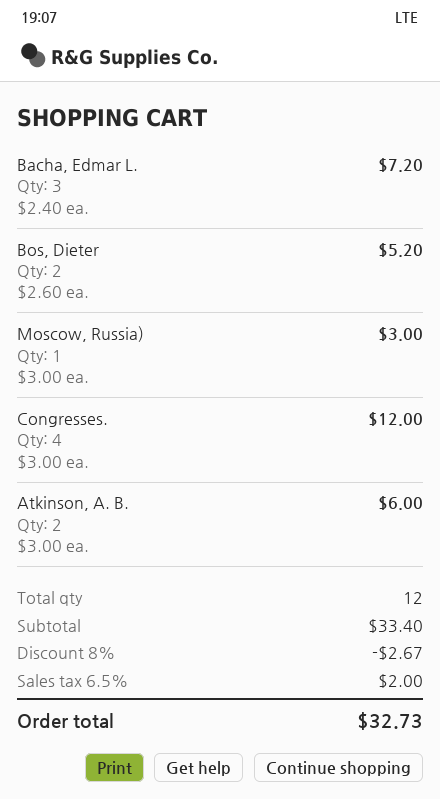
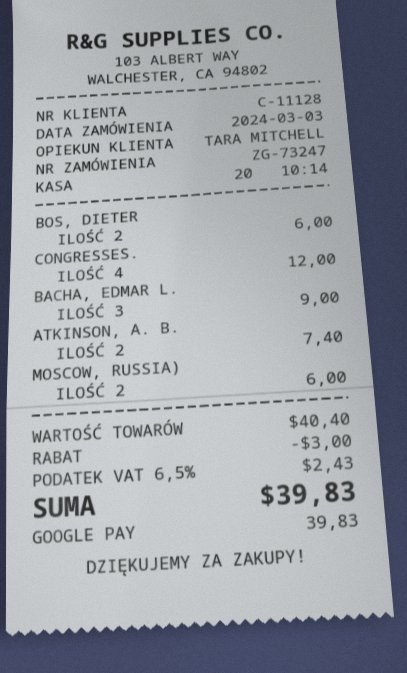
Bacha, Edmar L.: 3 for 7.20 -> 3 for 9.00
Bos, Dieter: 2 for 5.20 -> 2 for 6.00
Moscow, Russia): 1 for 3.00 -> 2 for 6.00
Atkinson, A. B.: 2 for 6.00 -> 2 for 7.40
subtotal: 33.40 -> 40.40
discount: 2.67 -> 3.00
tax: 6.5% = 2.00 -> 6.5% = 2.43
total: 32.73 -> 39.83

